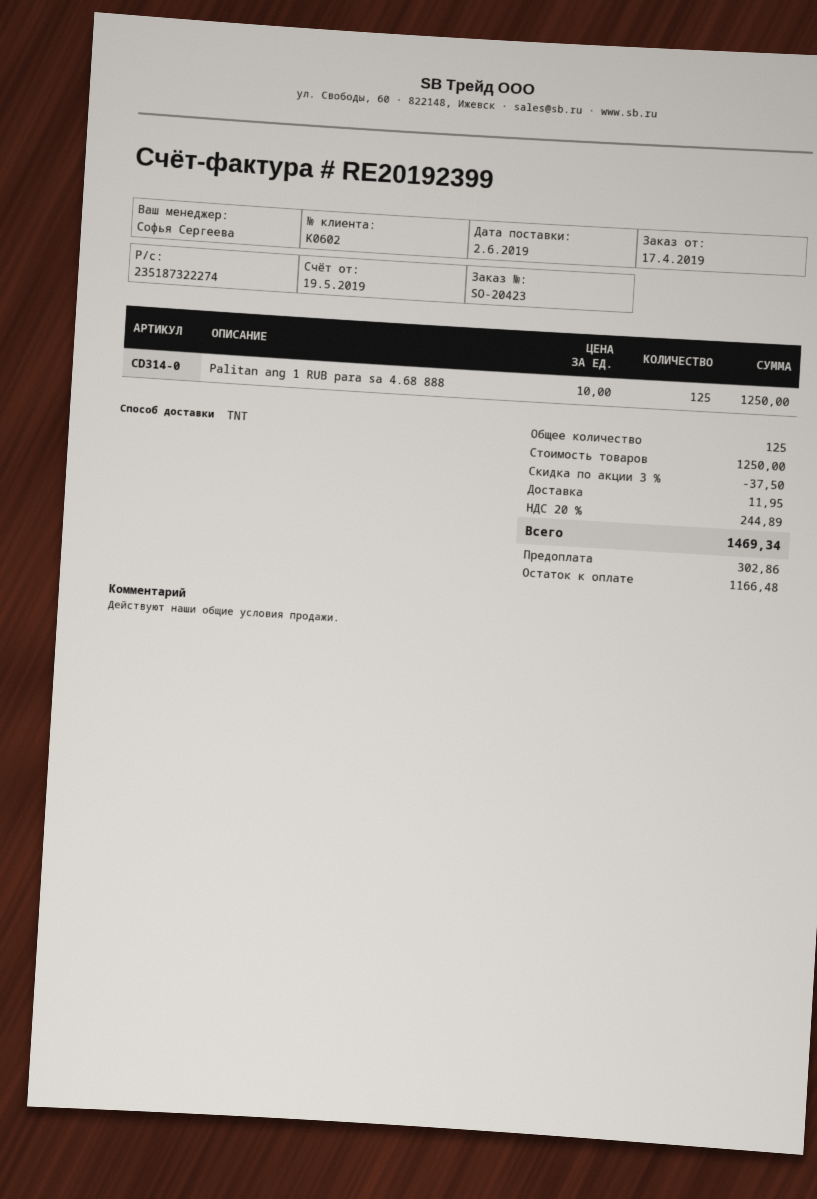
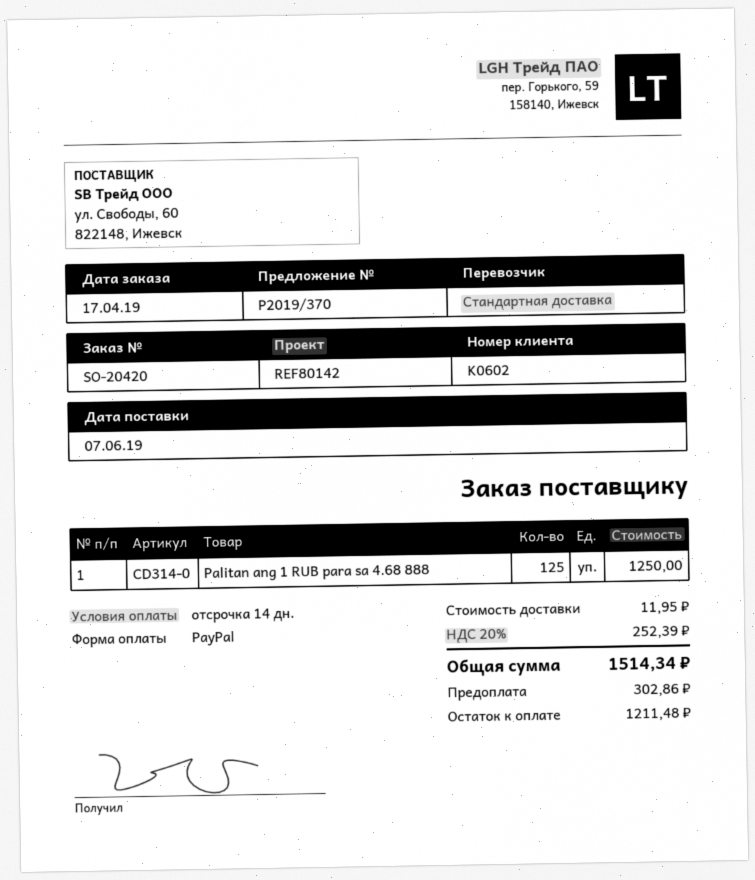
order number: SO-20423 -> SO-20420
delivery date: 2019-06-02 -> 2019-06-07
shipping method: TNT -> standard
discount: 3% = 37.50 -> none
tax: 20% = 244.89 -> 20% = 252.39
total: 1469.34 -> 1514.34
balance: 1166.48 -> 1211.48

